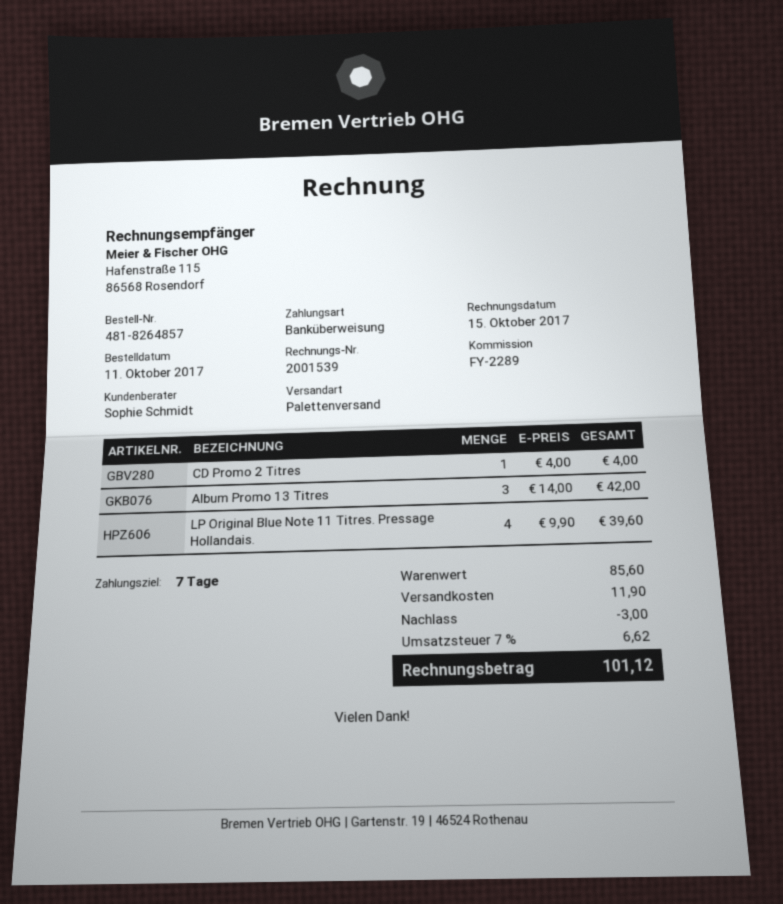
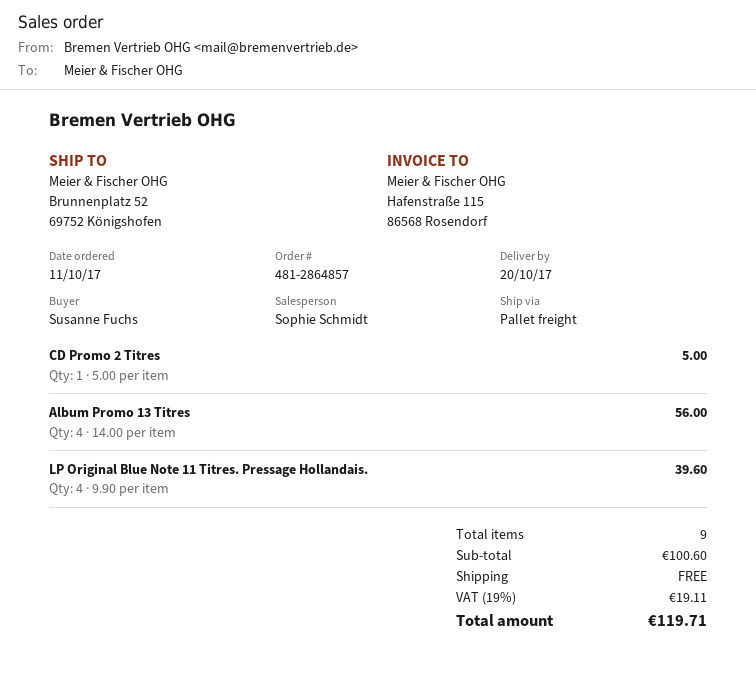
order number: 481-8264857 -> 481-2864857
CD Promo 2 Titres: 1 x 4.00 = 4.00 -> 1 x 5.00 = 5.00
Album Promo 13 Titres: 3 x 14.00 = 42.00 -> 4 x 14.00 = 56.00
subtotal: 85.60 -> 100.60
discount: 3.00 -> none
shipping: 11.90 -> 0.00
tax: 7% = 6.62 -> 19% = 19.11
total: 101.12 -> 119.71

